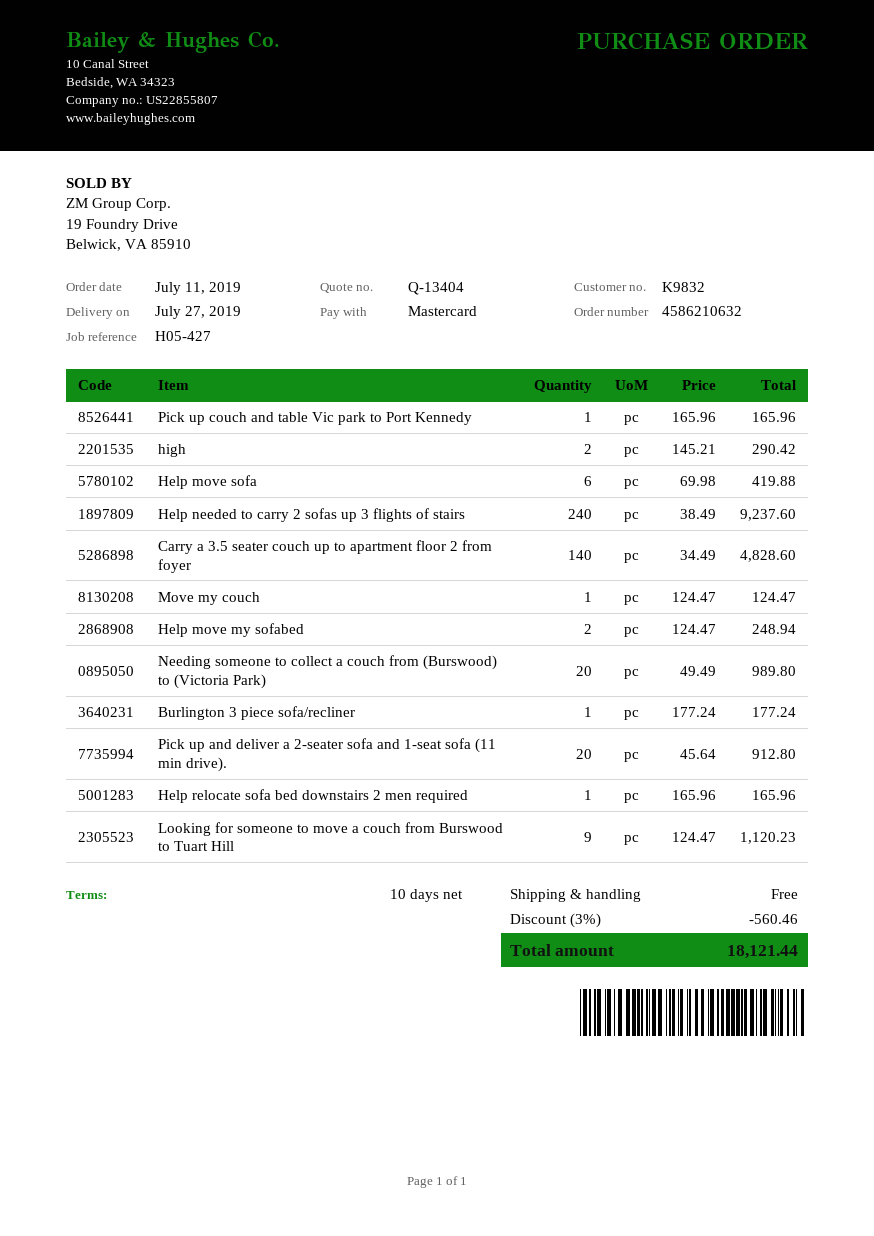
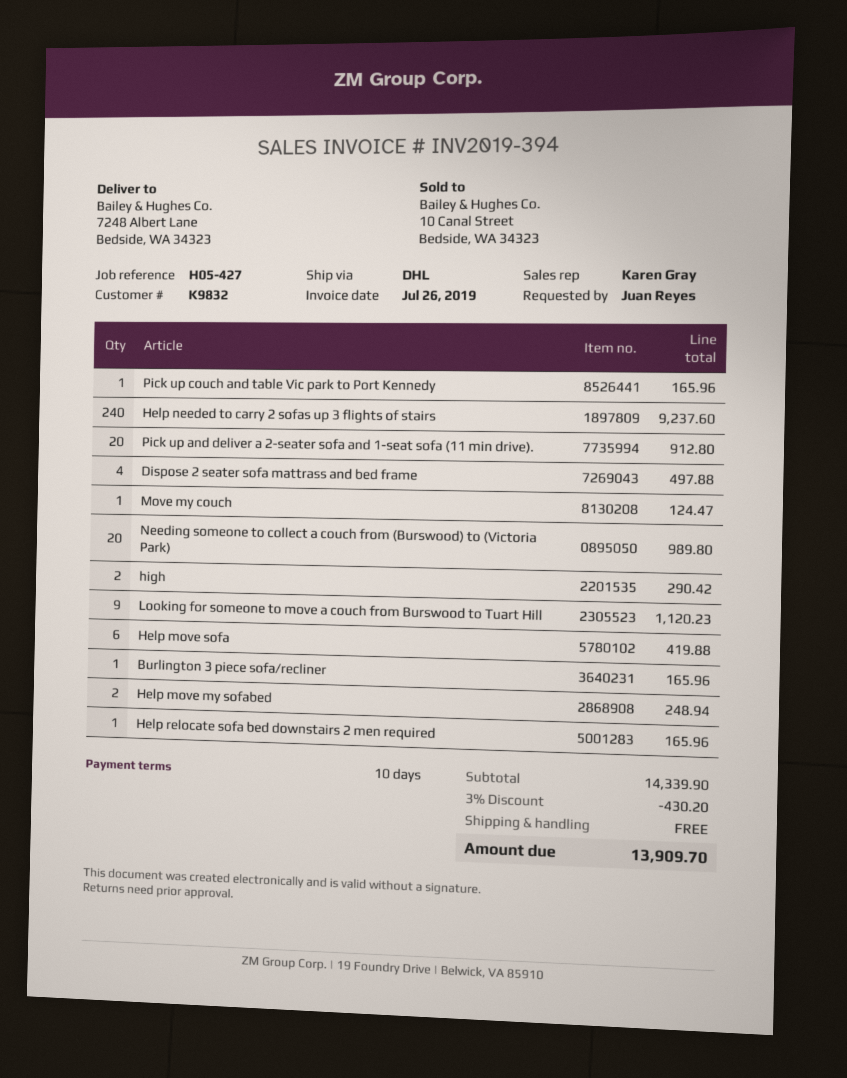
Carry a 3.5 seater couch up to apartment floor 2 from foyer: 140 for 4828.60 -> none
Burlington 3 piece sofa/recliner: 1 for 177.24 -> 1 for 165.96
Dispose 2 seater sofa mattrass and bed frame: none -> 4 for 497.88
discount: 3% = 560.46 -> 3% = 430.20
total: 18121.44 -> 13909.70

